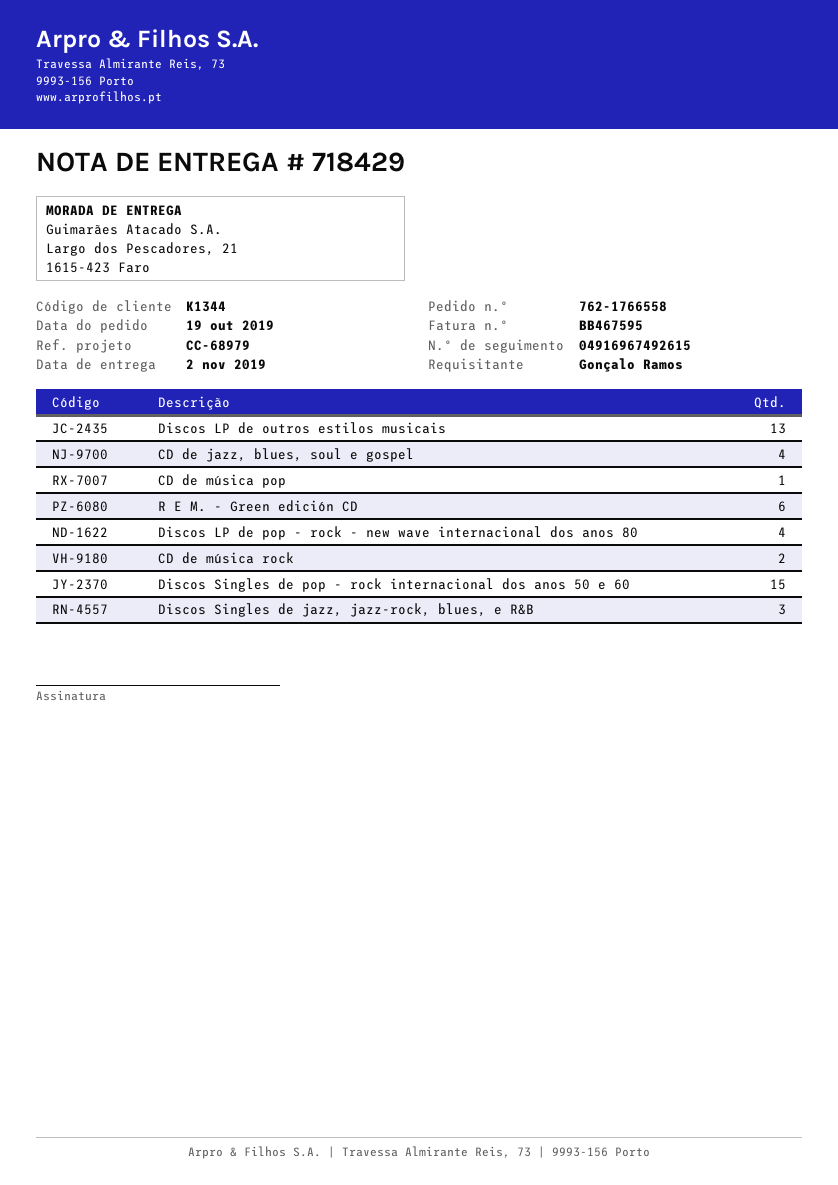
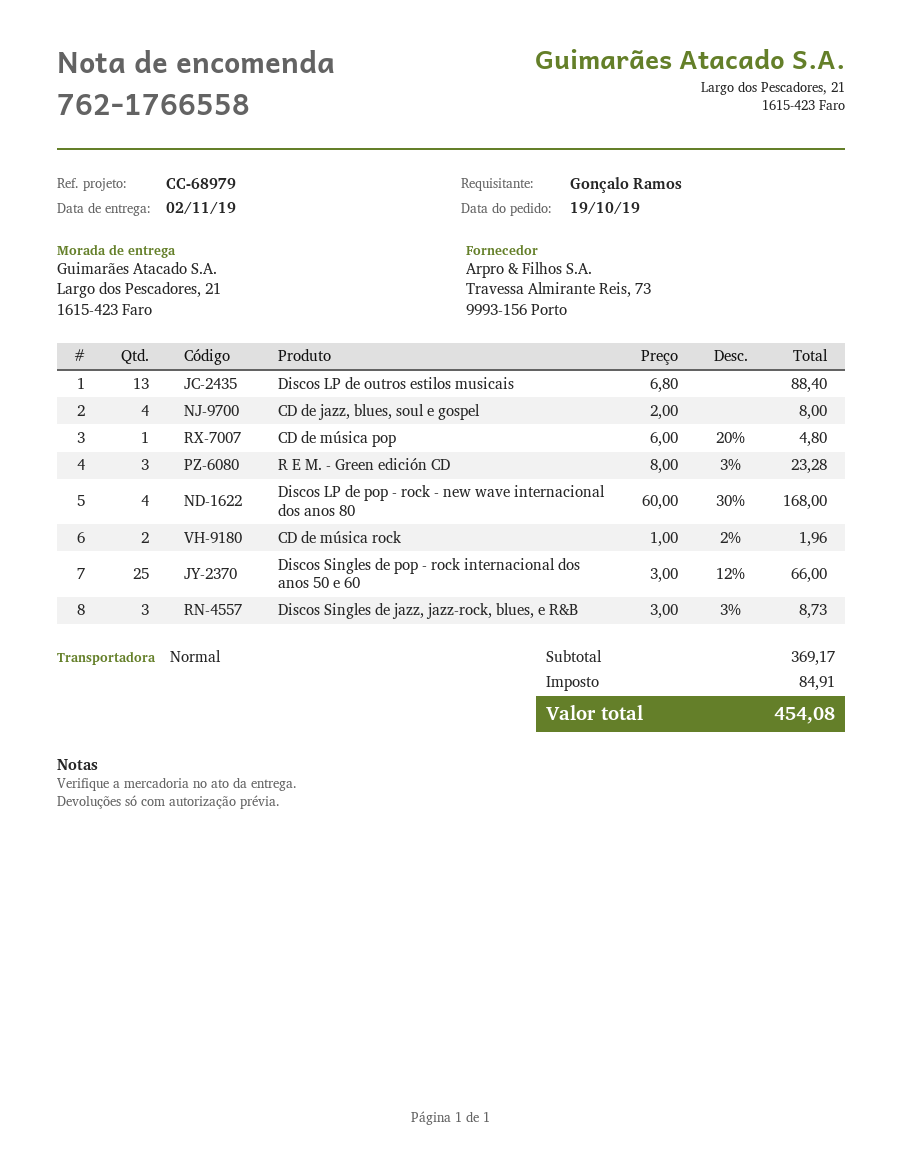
R E M. - Green edición CD: 6 -> 3
Discos Singles de pop - rock internacional dos anos 50 e 60: 15 -> 25

